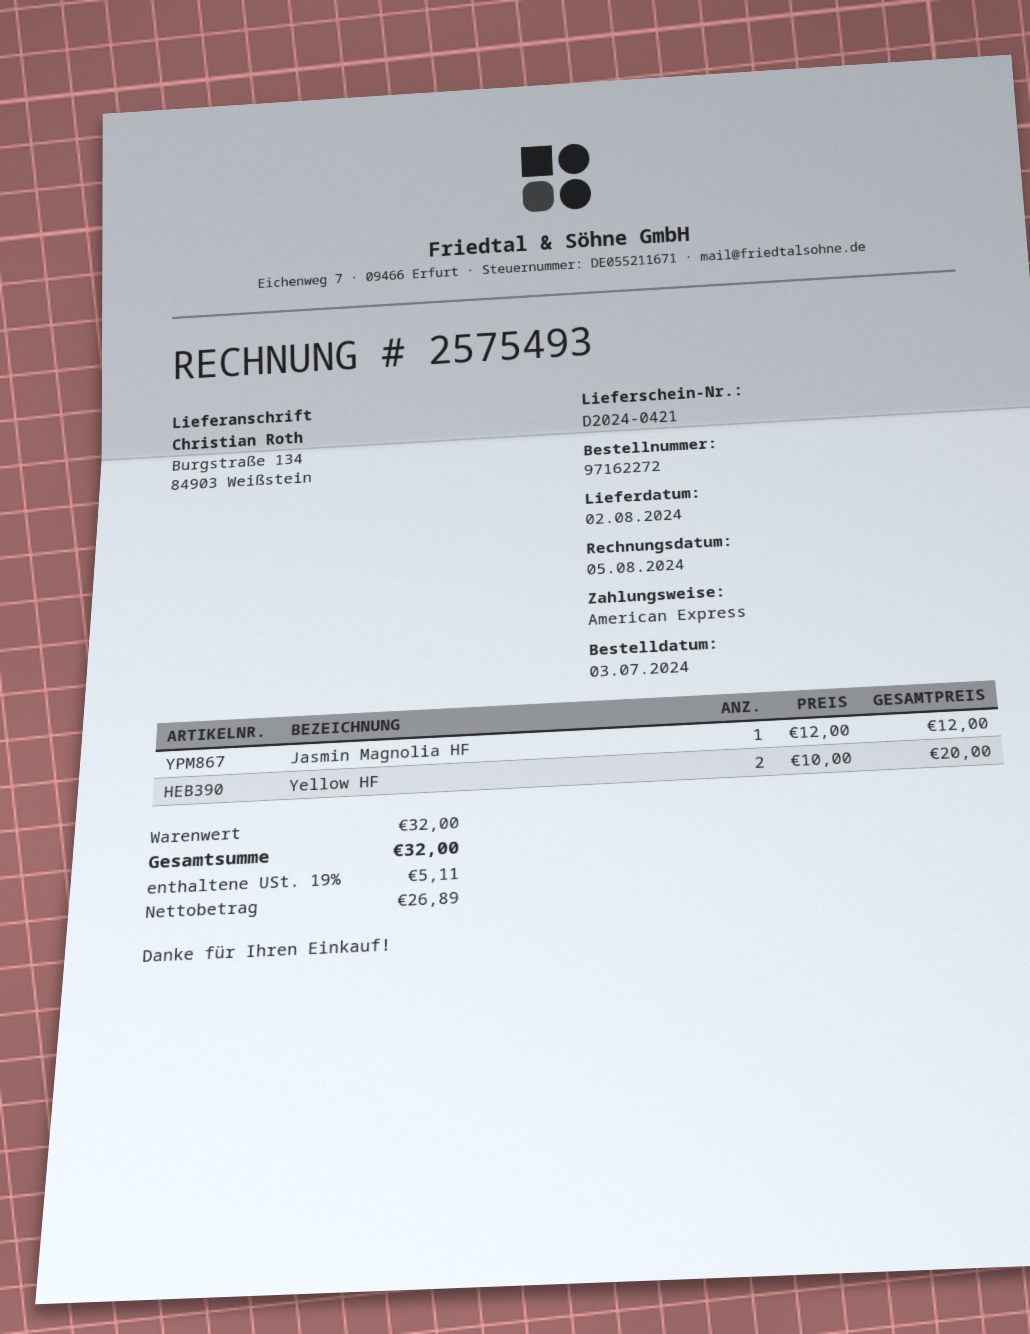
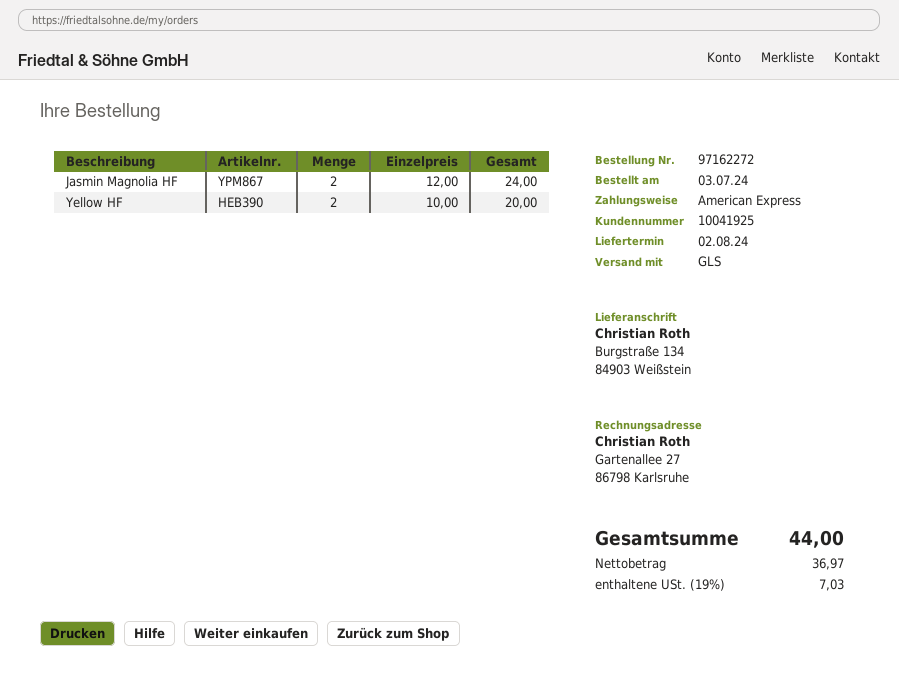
Jasmin Magnolia HF: 1 x 12.00 = 12.00 -> 2 x 12.00 = 24.00
net: 26.89 -> 36.97
tax: 19% = 5.11 -> 19% = 7.03
total: 32.00 -> 44.00

